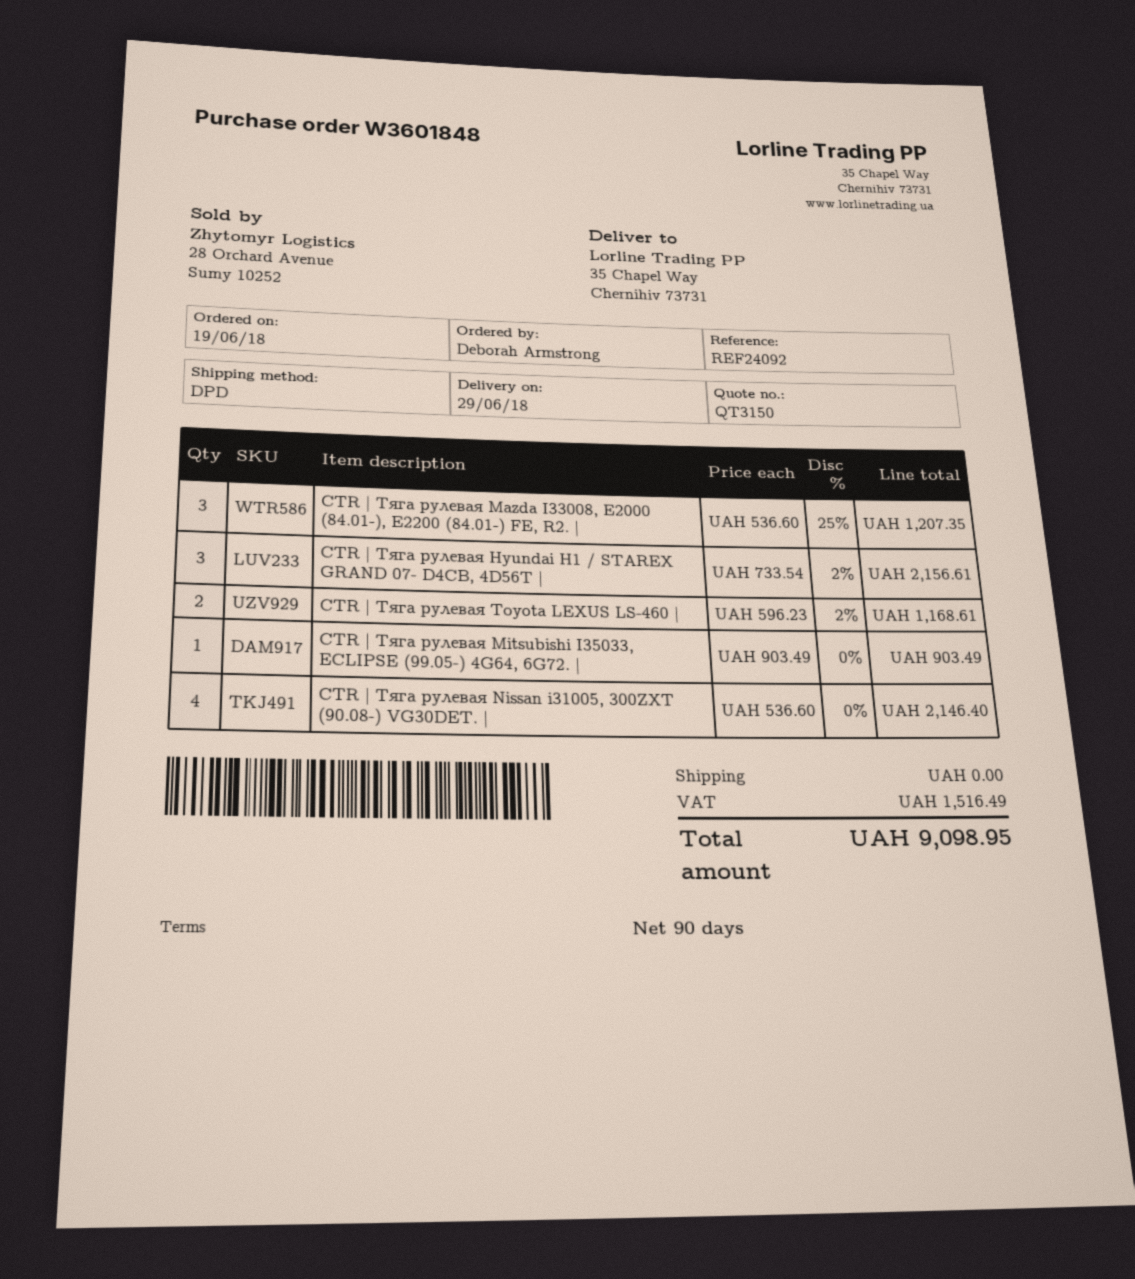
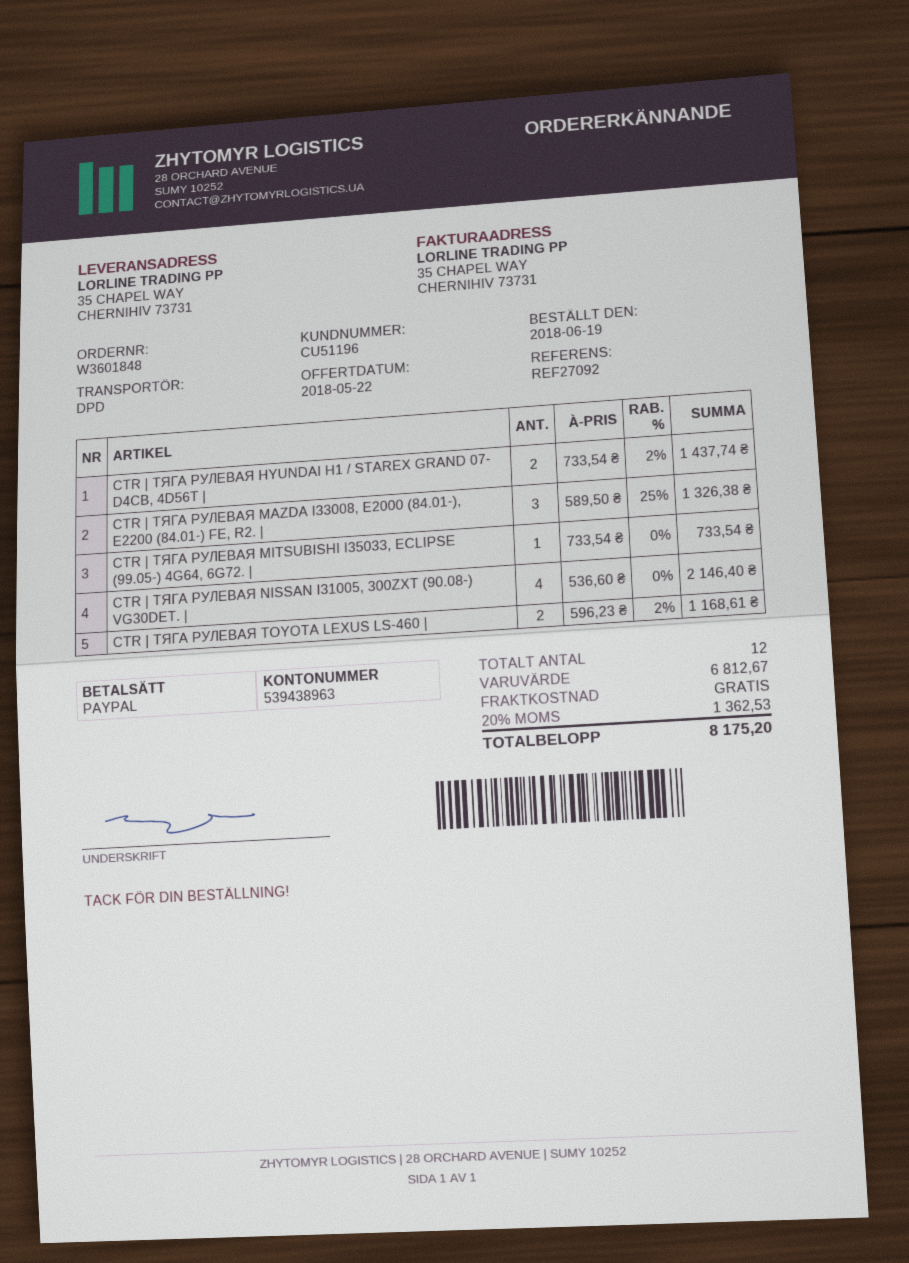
reference: REF24092 -> REF27092
CTR | Тяга рулевая Mazda I33008, E2000 (84.01-), E2200 (84.01-) FE, R2. |: 3 x 536.60 - 25% = 1207.35 -> 3 x 589.50 - 25% = 1326.38
CTR | Тяга рулевая Hyundai H1 / STAREX GRAND 07- D4CB, 4D56T |: 3 x 733.54 - 2% = 2156.61 -> 2 x 733.54 - 2% = 1437.74
CTR | Тяга рулевая Mitsubishi I35033, ECLIPSE (99.05-) 4G64, 6G72. |: 1 x 903.49 = 903.49 -> 1 x 733.54 = 733.54
tax: 1516.49 -> 1362.53
total: 9098.95 -> 8175.20

